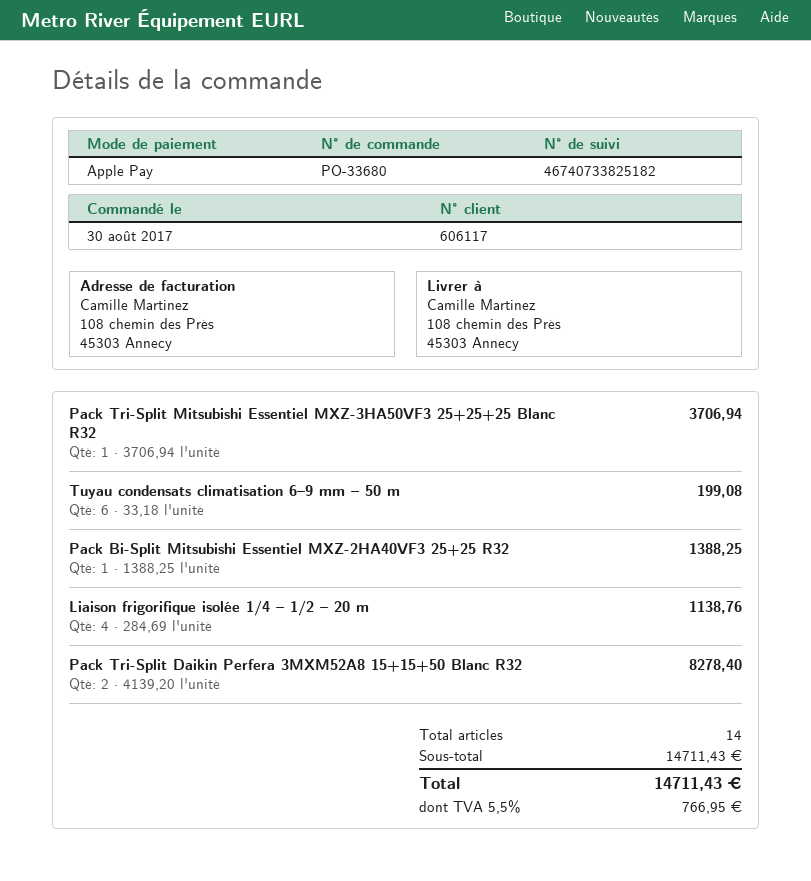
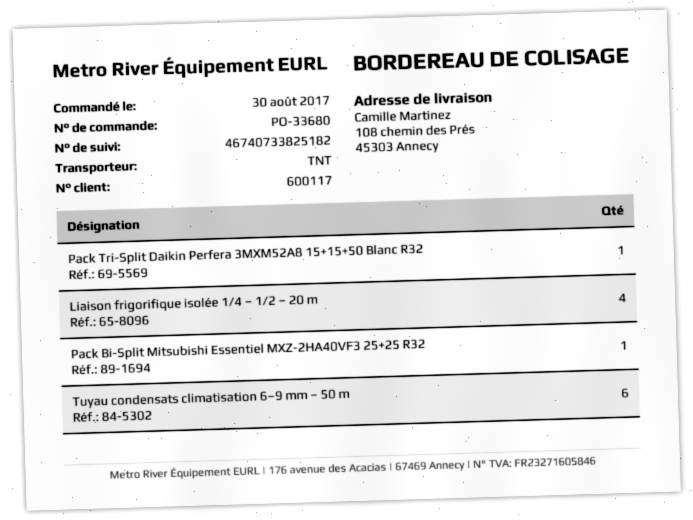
customer number: 606117 -> 600117
Pack Tri-Split Mitsubishi Essentiel MXZ-3HA50VF3 25+25+25 Blanc R32: 1 -> none
Pack Tri-Split Daikin Perfera 3MXM52A8 15+15+50 Blanc R32: 2 -> 1

